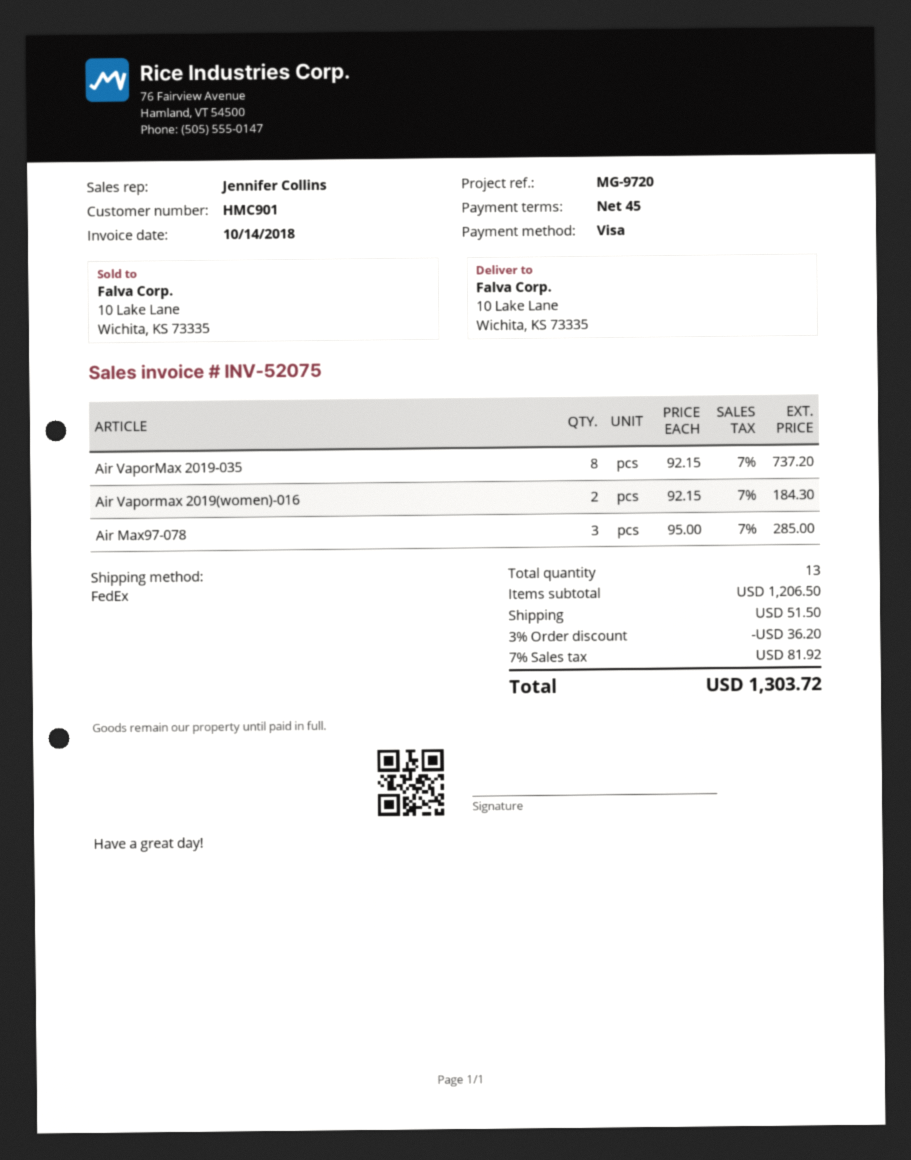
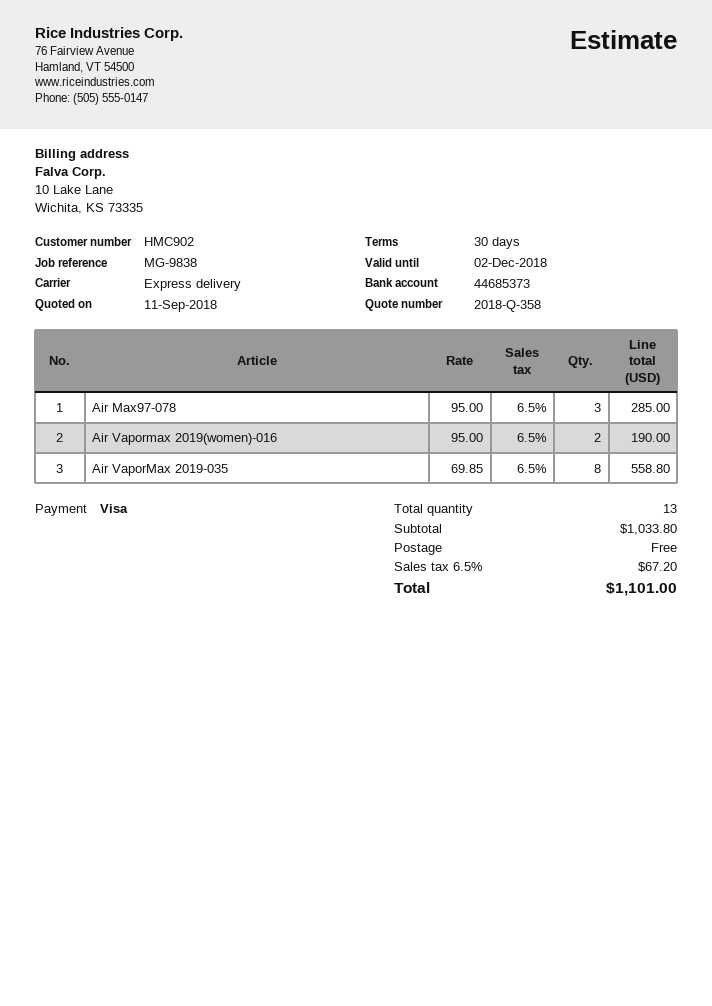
payment terms: 45 days -> 30 days
customer number: HMC901 -> HMC902
reference: MG-9720 -> MG-9838
shipping method: FedEx -> express
Air VaporMax 2019-035: 8 x 92.15 = 737.20 -> 8 x 69.85 = 558.80
Air Vapormax 2019(women)-016: 2 x 92.15 = 184.30 -> 2 x 95.00 = 190.00
subtotal: 1206.50 -> 1033.80
discount: 3% = 36.20 -> none
shipping: 51.50 -> 0.00
tax: 7% = 81.92 -> 6.5% = 67.20
total: 1303.72 -> 1101.00

